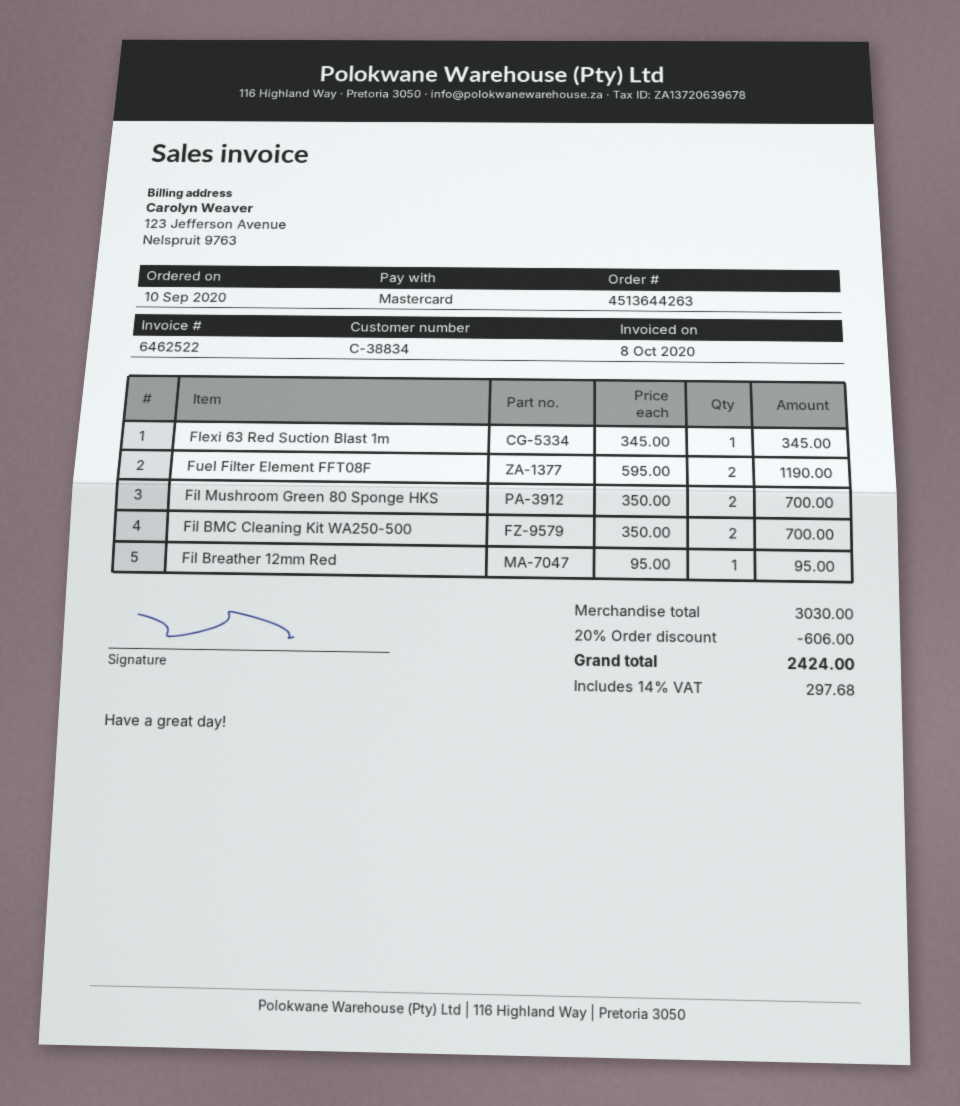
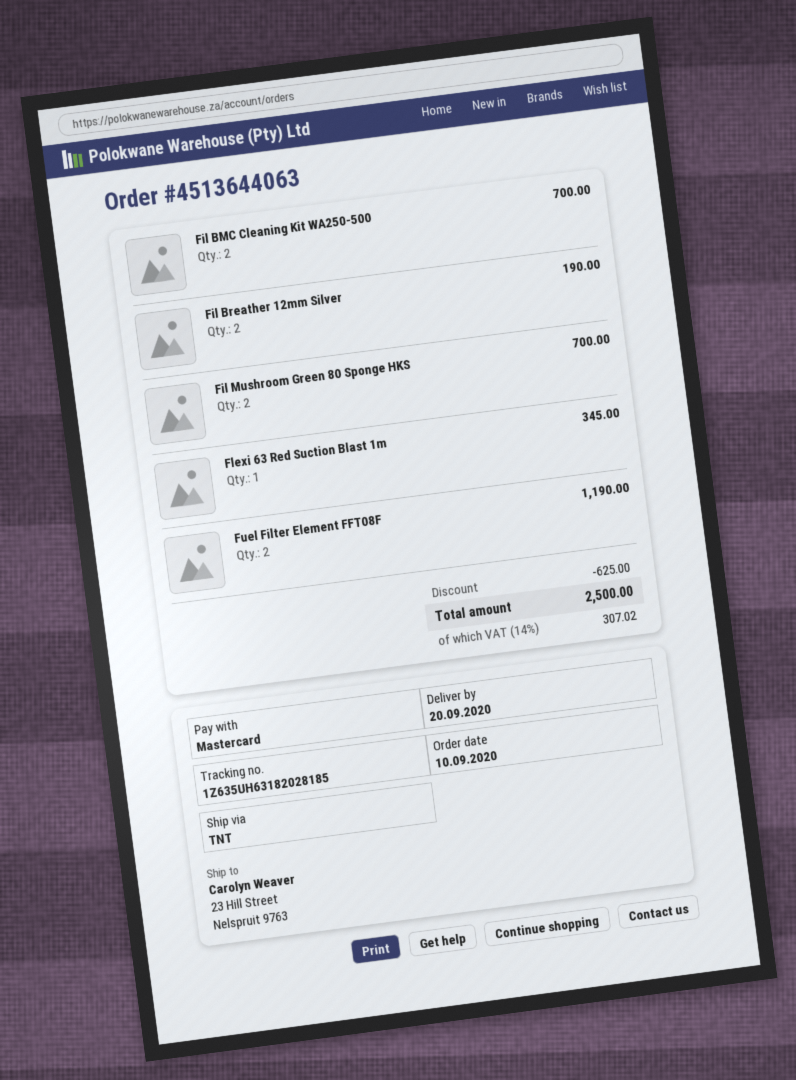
order number: 4513644263 -> 4513644063
Fil Breather 12mm Red: 1 for 95.00 -> none
Fil Breather 12mm Silver: none -> 2 for 190.00
discount: 606.00 -> 625.00
tax: 14% = 297.68 -> 14% = 307.02
total: 2424.00 -> 2500.00

